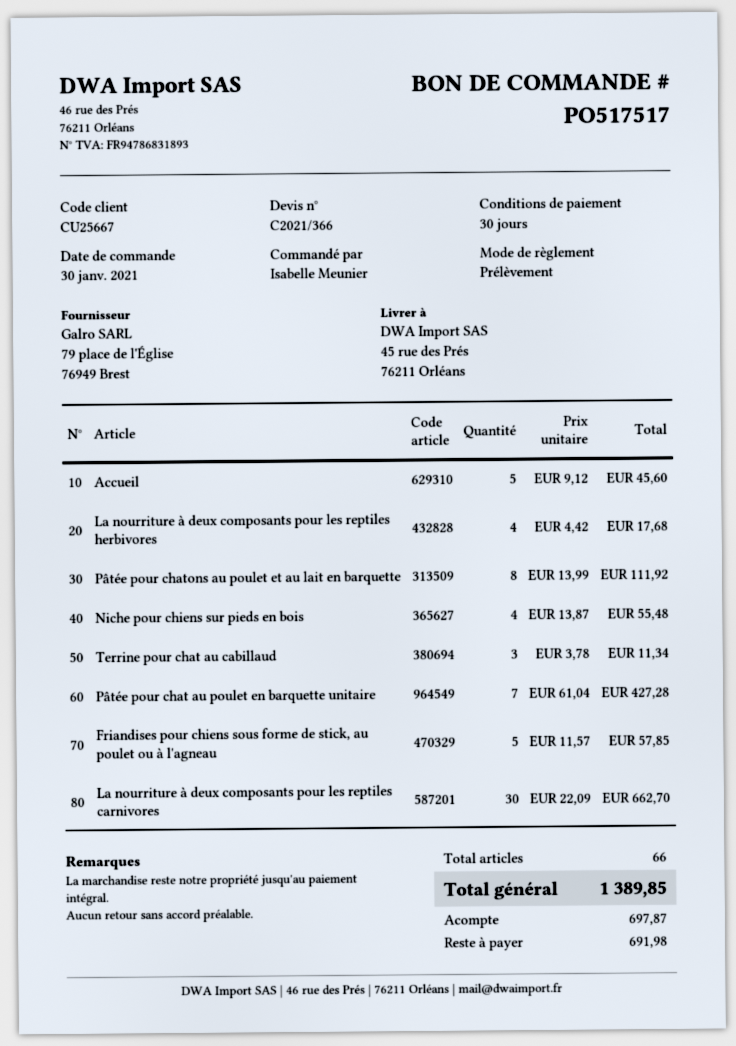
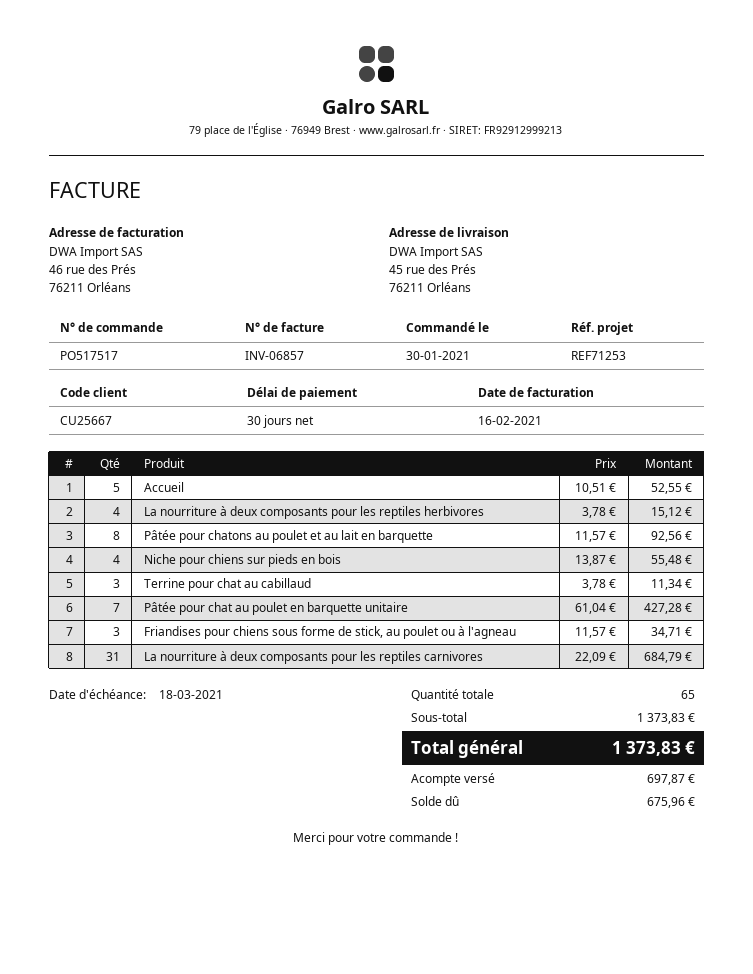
Accueil: 5 x 9.12 = 45.60 -> 5 x 10.51 = 52.55
La nourriture à deux composants pour les reptiles herbivores: 4 x 4.42 = 17.68 -> 4 x 3.78 = 15.12
Pâtée pour chatons au poulet et au lait en barquette: 8 x 13.99 = 111.92 -> 8 x 11.57 = 92.56
Friandises pour chiens sous forme de stick, au poulet ou à l'agneau: 5 x 11.57 = 57.85 -> 3 x 11.57 = 34.71
La nourriture à deux composants pour les reptiles carnivores: 30 x 22.09 = 662.70 -> 31 x 22.09 = 684.79
total quantity: 66 -> 65
total: 1389.85 -> 1373.83
balance: 691.98 -> 675.96

